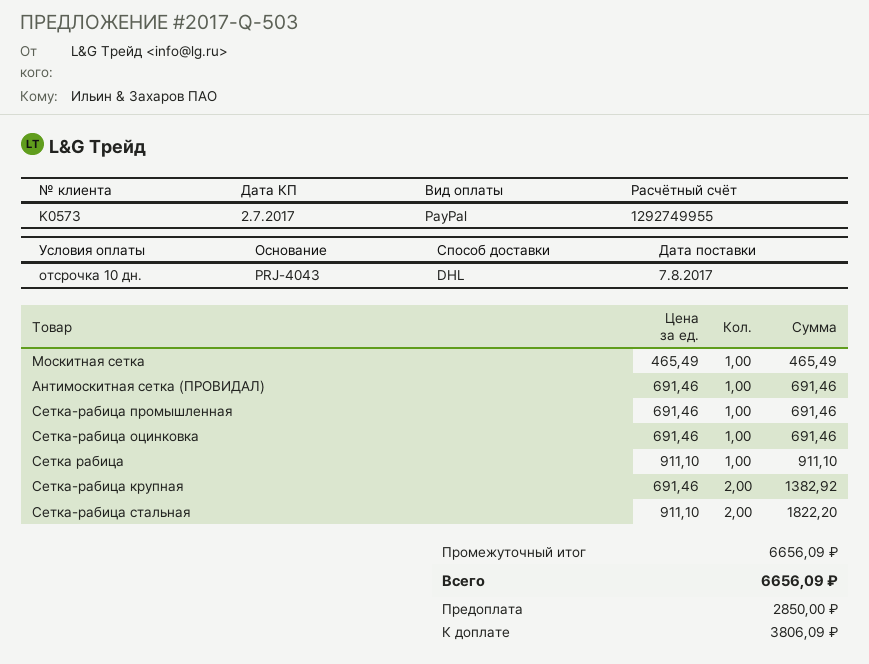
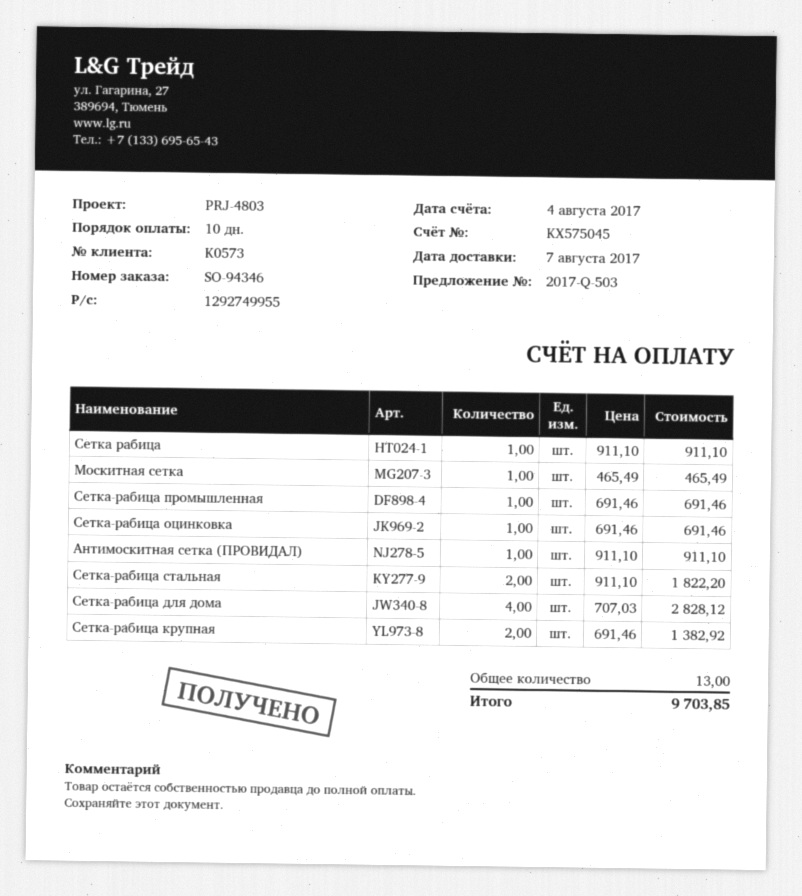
reference: PRJ-4043 -> PRJ-4803
Антимоскитная сетка (ПРОВИДАЛ): 1 x 691.46 = 691.46 -> 1 x 911.10 = 911.10
Сетка-рабица для дома: none -> 4 x 707.03 = 2828.12
total: 6656.09 -> 9703.85

